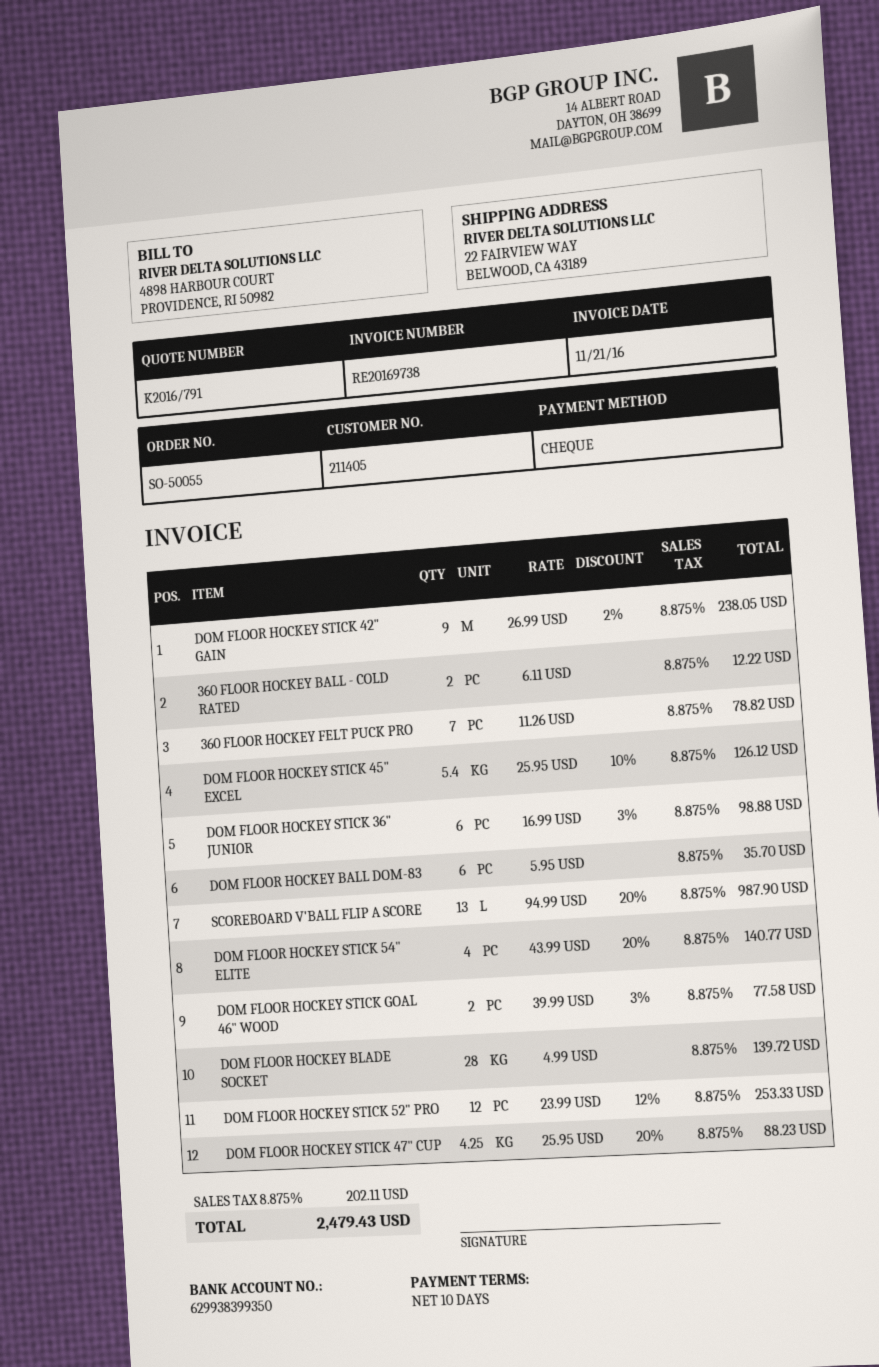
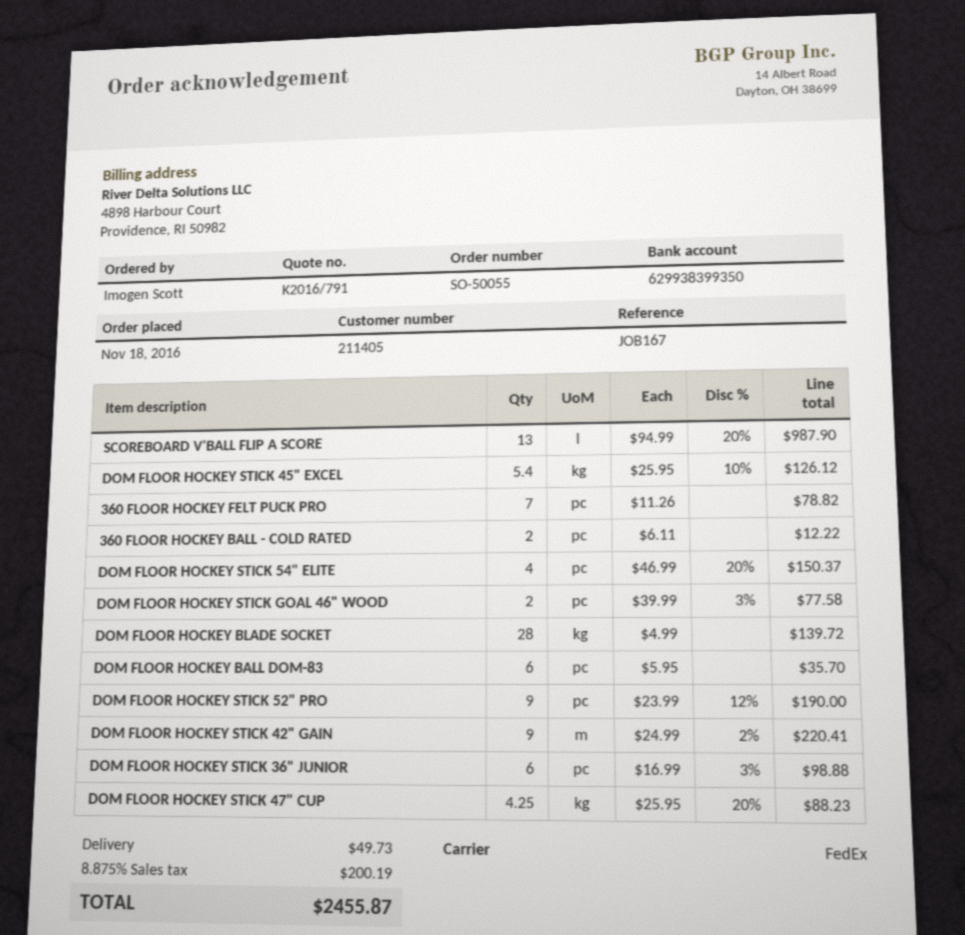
DOM FLOOR HOCKEY STICK 42" GAIN: 9 x 26.99 - 2% = 238.05 -> 9 x 24.99 - 2% = 220.41
DOM FLOOR HOCKEY STICK 54" ELITE: 4 x 43.99 - 20% = 140.77 -> 4 x 46.99 - 20% = 150.37
DOM FLOOR HOCKEY STICK 52" PRO: 12 x 23.99 - 12% = 253.33 -> 9 x 23.99 - 12% = 190.00
shipping: none -> 49.73
tax: 8.875% = 202.11 -> 8.875% = 200.19
total: 2479.43 -> 2455.87

